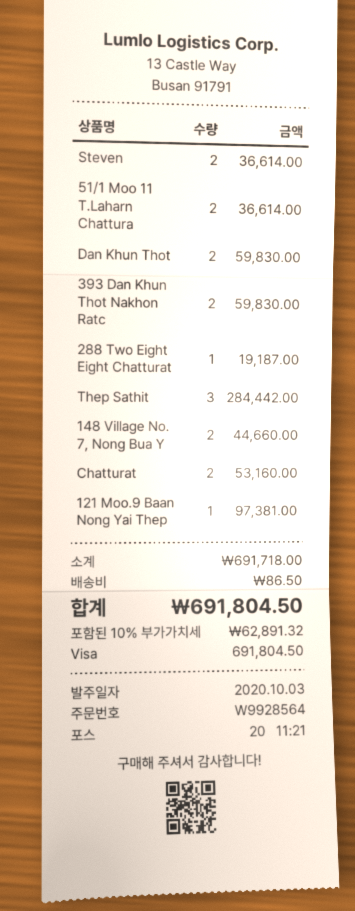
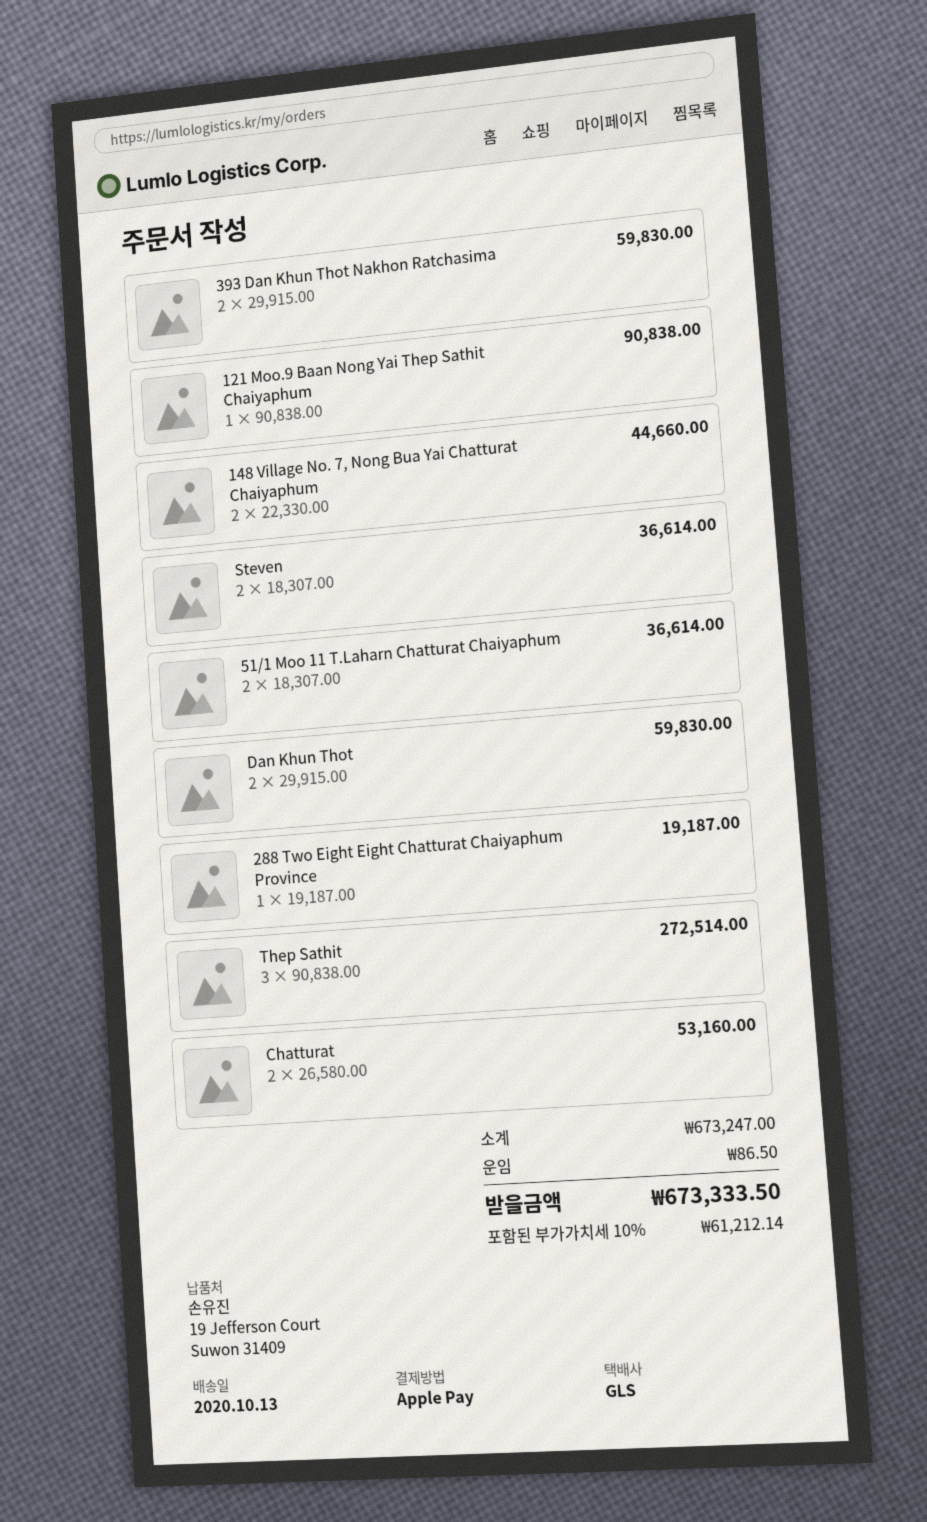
payment method: Visa -> Apple Pay
Thep Sathit: 3 for 284442.00 -> 3 for 272514.00
121 Moo.9 Baan Nong Yai Thep: 1 for 97381.00 -> 1 for 90838.00
subtotal: 691718.00 -> 673247.00
tax: 10% = 62891.32 -> 10% = 61212.14
total: 691804.50 -> 673333.50

